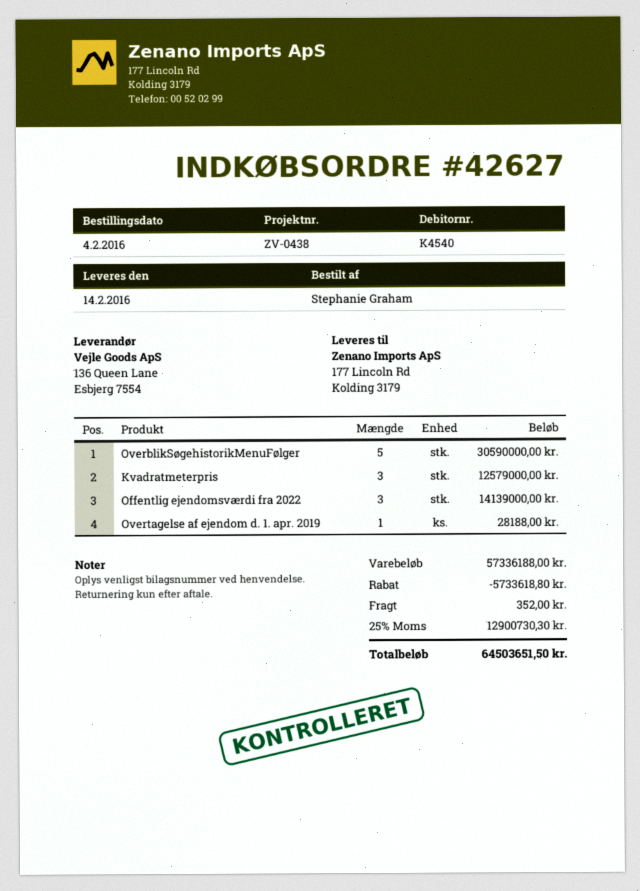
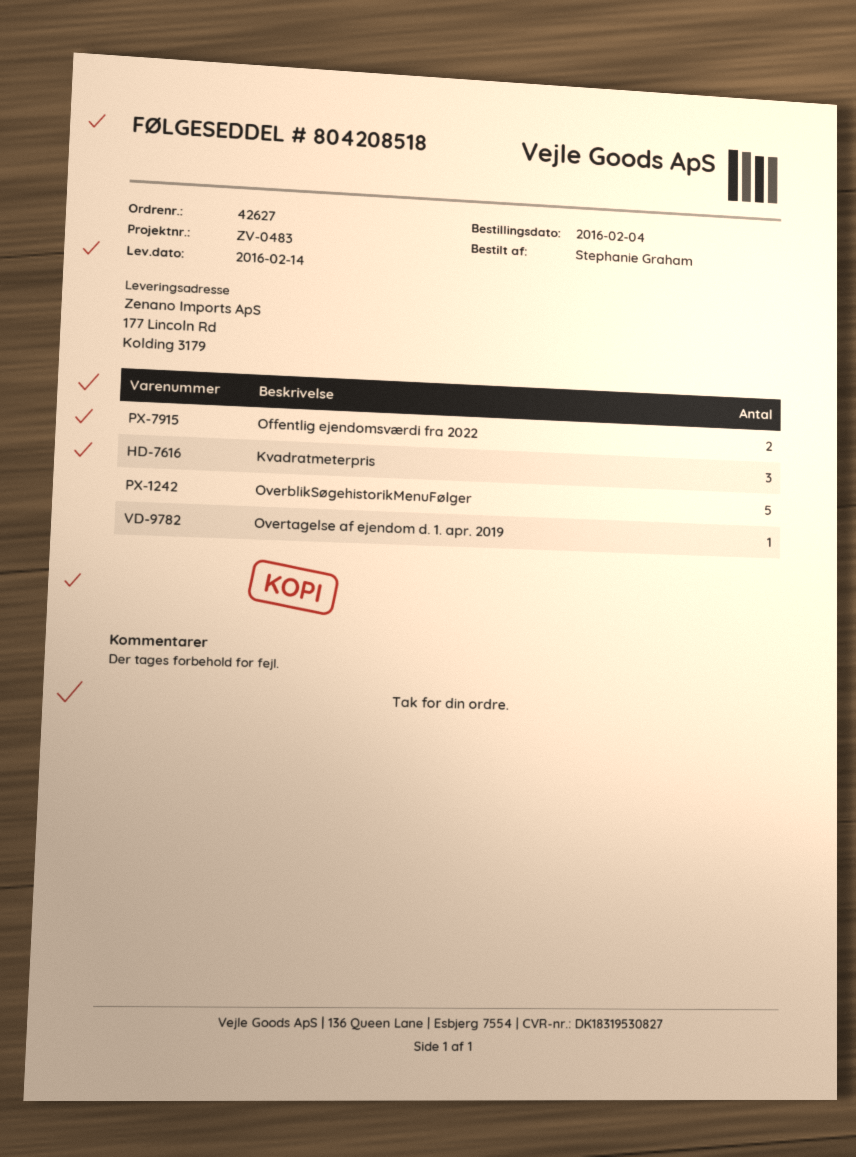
reference: ZV-0438 -> ZV-0483
Offentlig ejendomsværdi fra 2022: 3 -> 2

